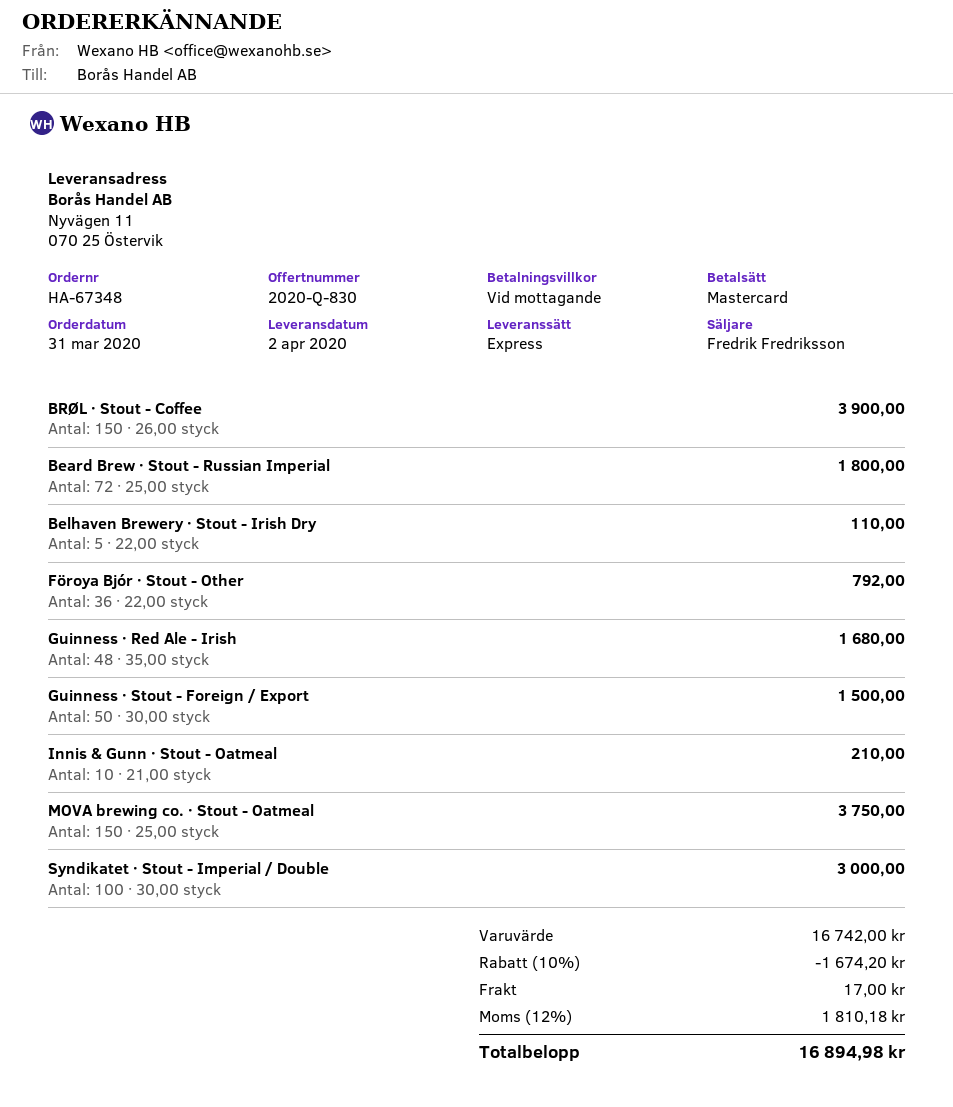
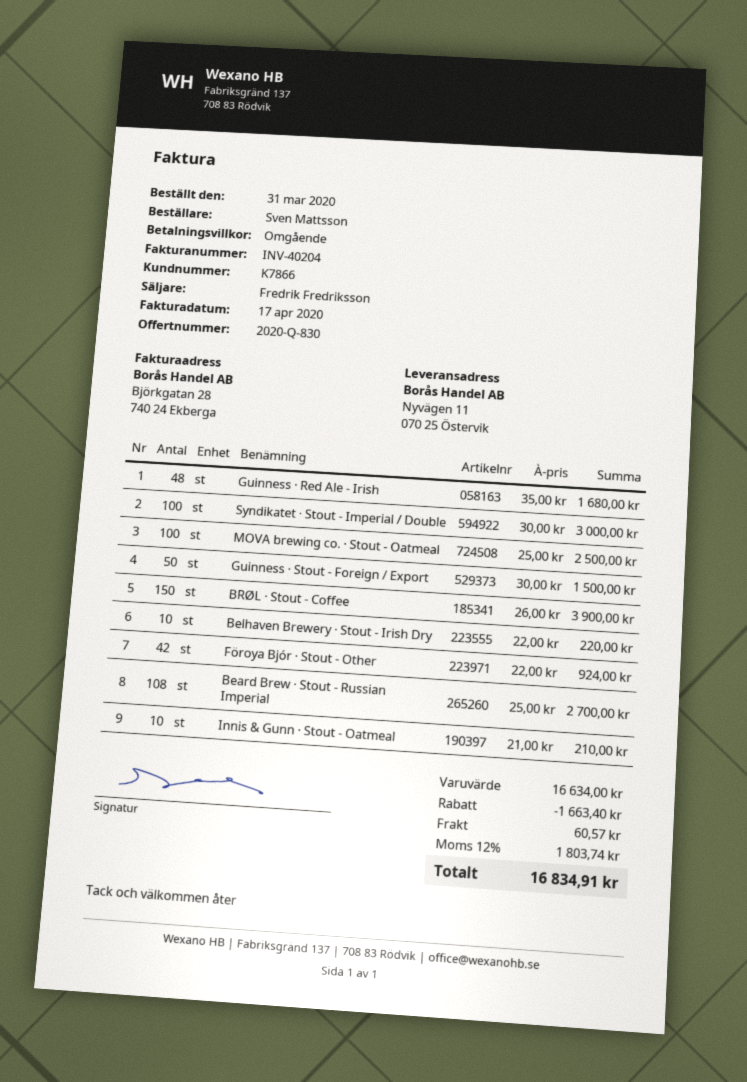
Beard Brew · Stout - Russian Imperial: 72 x 25.00 = 1800.00 -> 108 x 25.00 = 2700.00
Belhaven Brewery · Stout - Irish Dry: 5 x 22.00 = 110.00 -> 10 x 22.00 = 220.00
Föroya Bjór · Stout - Other: 36 x 22.00 = 792.00 -> 42 x 22.00 = 924.00
MOVA brewing co. · Stout - Oatmeal: 150 x 25.00 = 3750.00 -> 100 x 25.00 = 2500.00
subtotal: 16742.00 -> 16634.00
discount: 1674.20 -> 1663.40
shipping: 17.00 -> 60.57
tax: 12% = 1810.18 -> 12% = 1803.74
total: 16894.98 -> 16834.91

